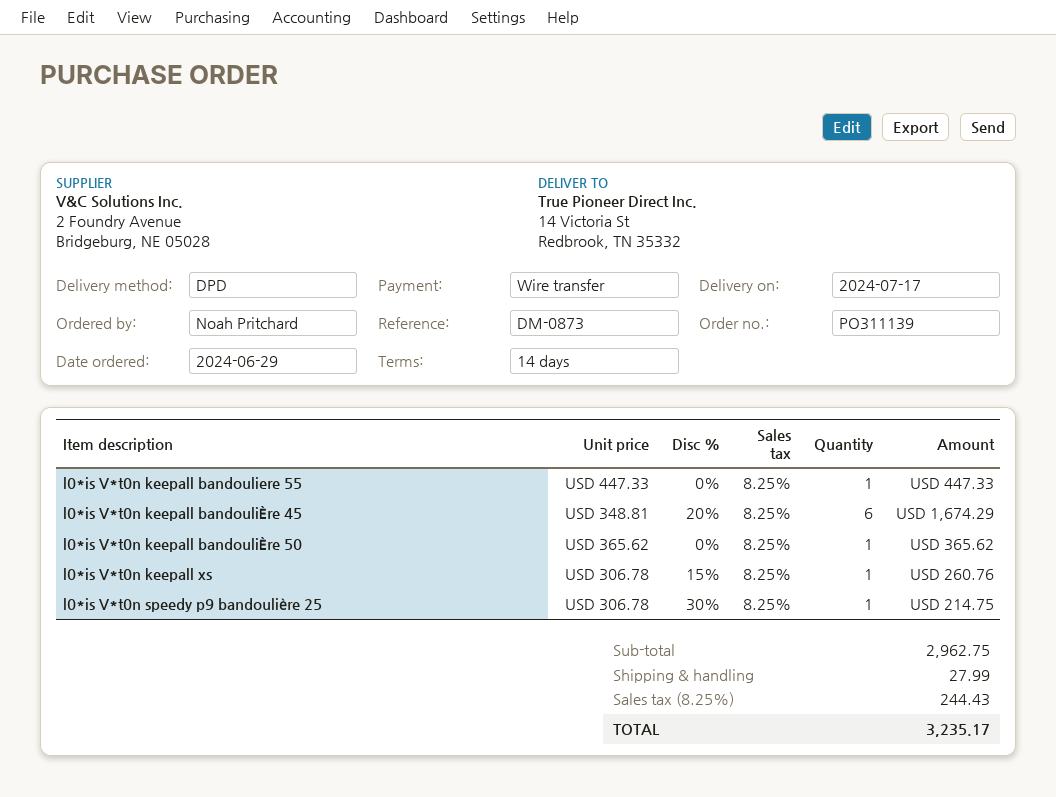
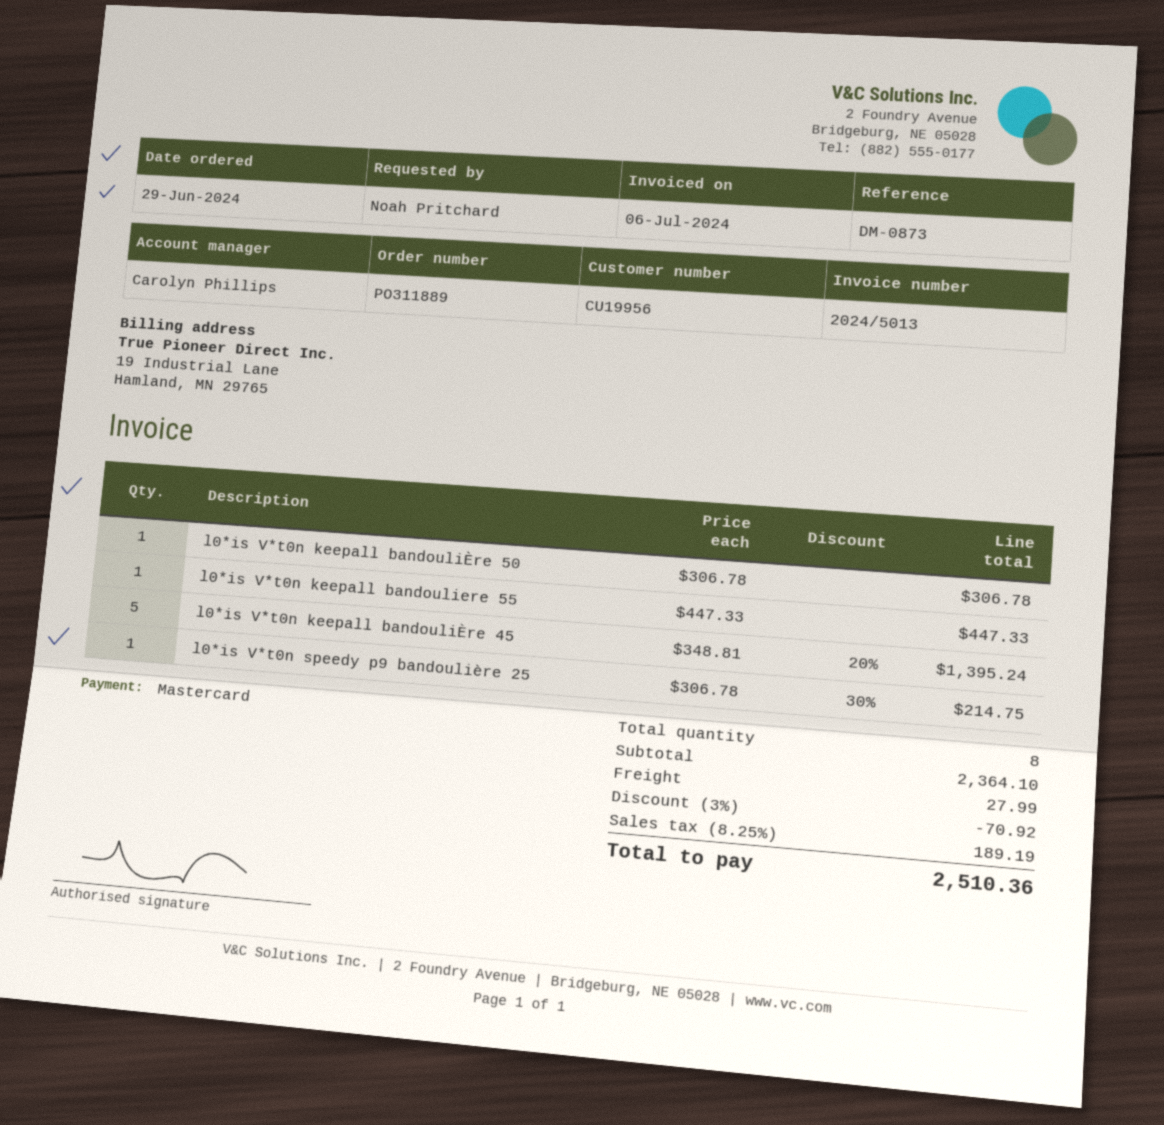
order number: PO311139 -> PO311889
payment method: bank transfer -> Mastercard
l0*is V*t0n keepall bandouliÈre 45: 6 x 348.81 - 20% = 1674.29 -> 5 x 348.81 - 20% = 1395.24
l0*is V*t0n keepall bandouliÈre 50: 1 x 365.62 = 365.62 -> 1 x 306.78 = 306.78
l0*is V*t0n keepall xs: 1 x 306.78 - 15% = 260.76 -> none
subtotal: 2962.75 -> 2364.10
discount: none -> 3% = 70.92
tax: 8.25% = 244.43 -> 8.25% = 189.19
total: 3235.17 -> 2510.36

